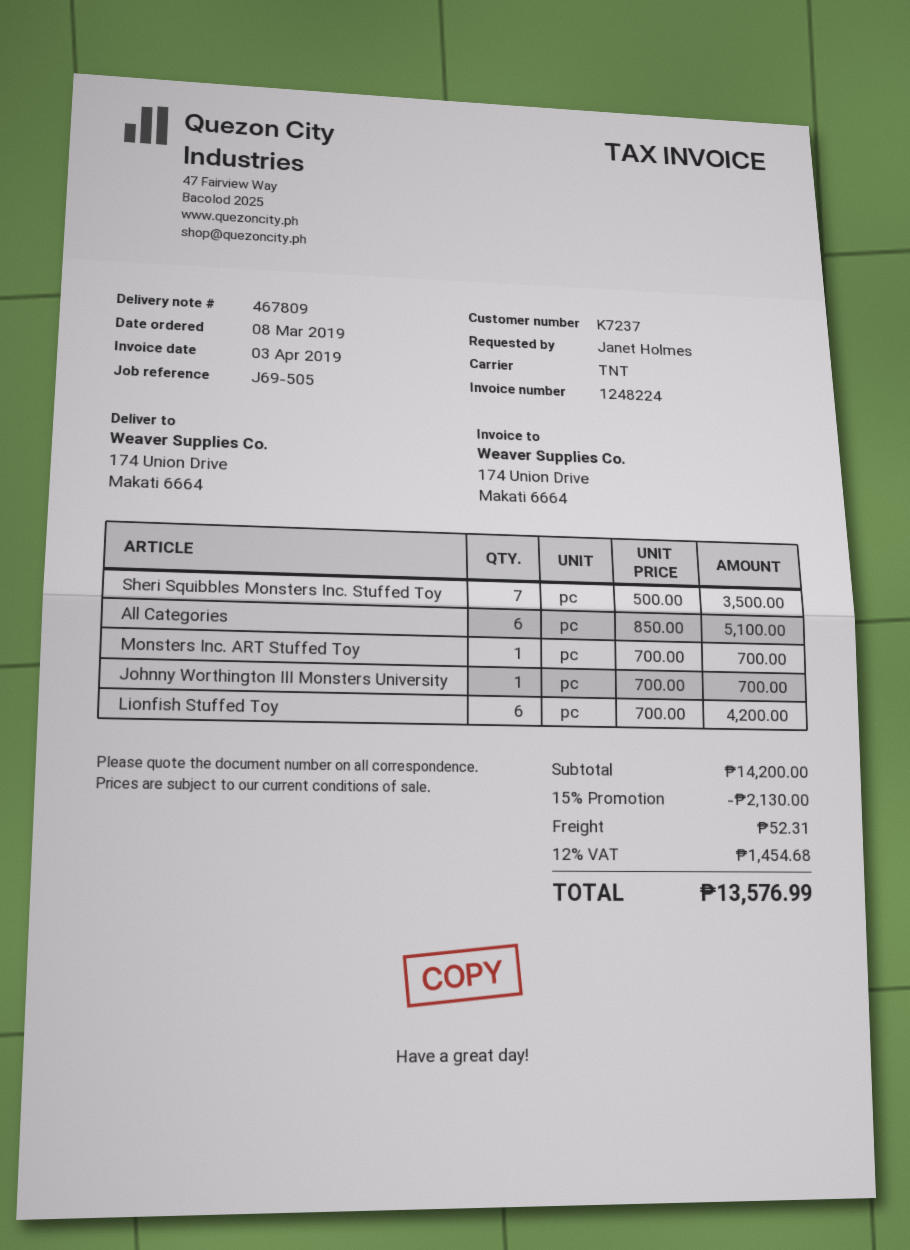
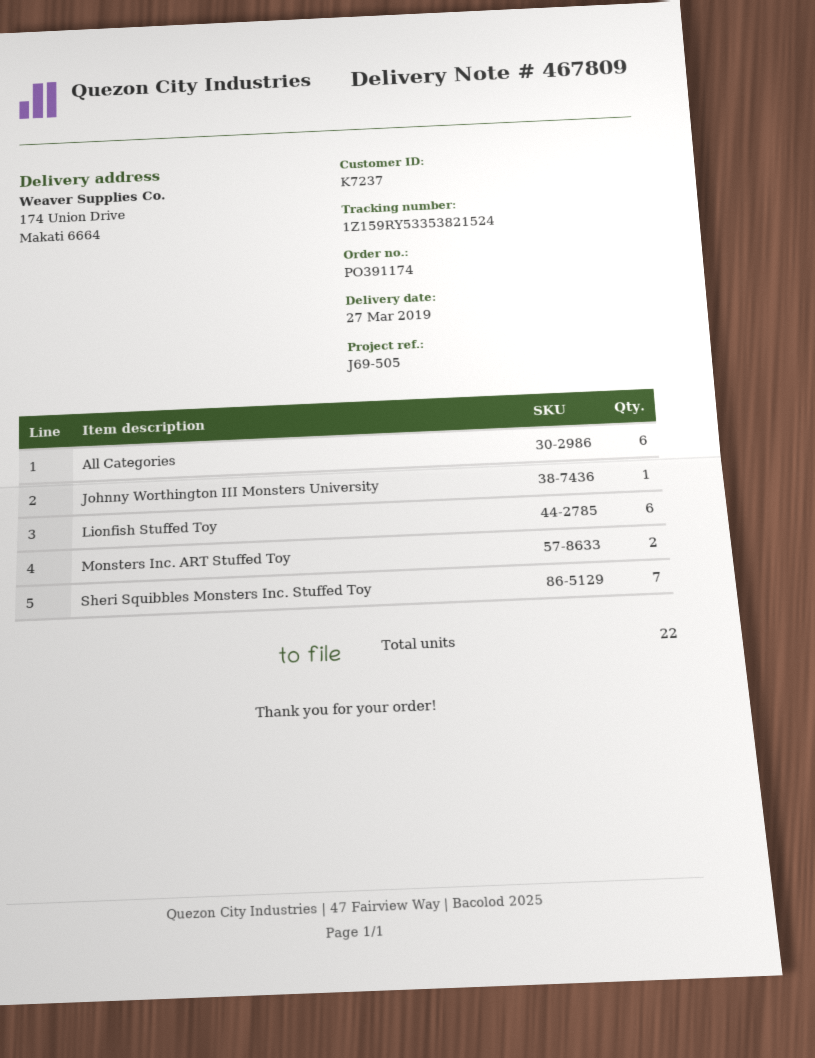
Monsters Inc. ART Stuffed Toy: 1 -> 2

